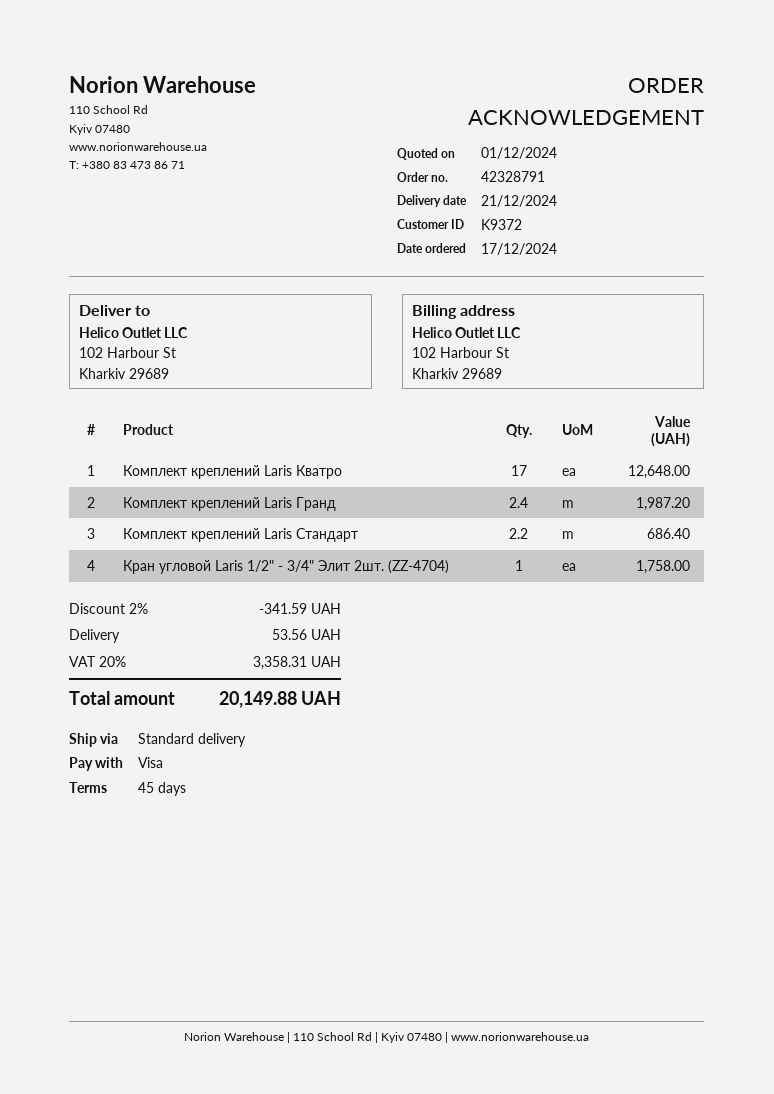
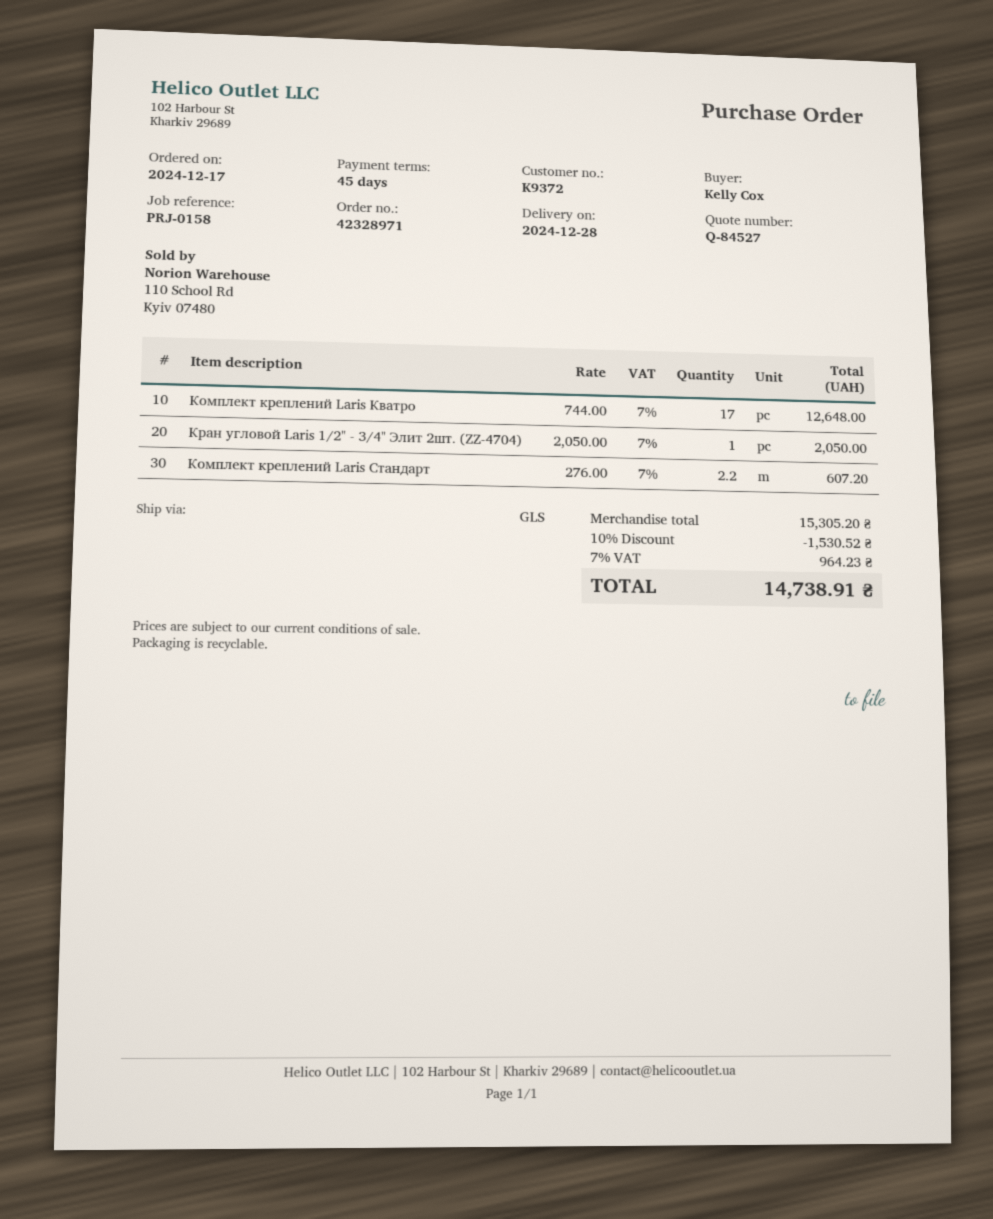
order number: 42328791 -> 42328971
delivery date: 2024-12-21 -> 2024-12-28
shipping method: standard -> GLS
Комплект креплений Laris Гранд: 2.4 for 1987.20 -> none
Комплект креплений Laris Стандарт: 2.2 for 686.40 -> 2.2 for 607.20
Кран угловой Laris 1/2" - 3/4" Элит 2шт. (ZZ-4704): 1 for 1758.00 -> 1 for 2050.00
discount: 2% = 341.59 -> 10% = 1530.52
shipping: 53.56 -> none
tax: 20% = 3358.31 -> 7% = 964.23
total: 20149.88 -> 14738.91

